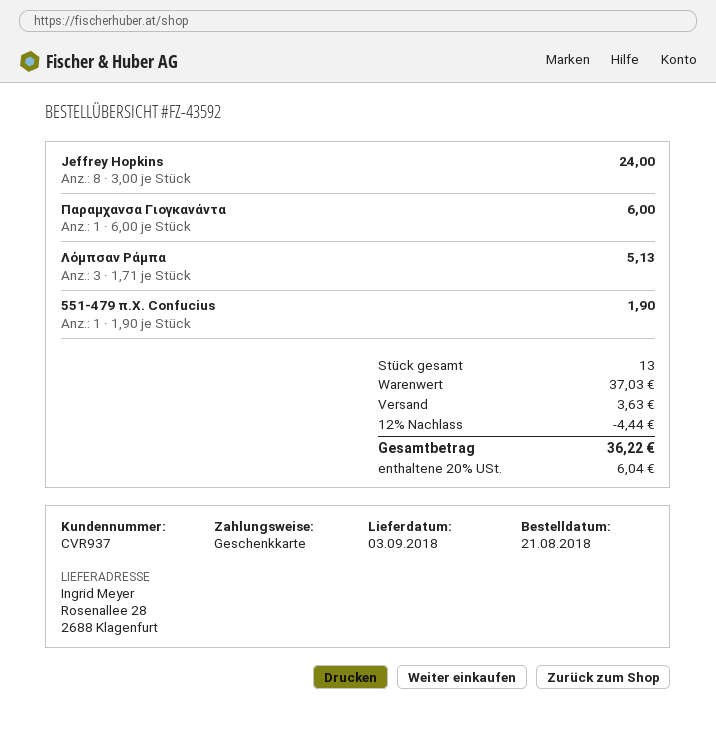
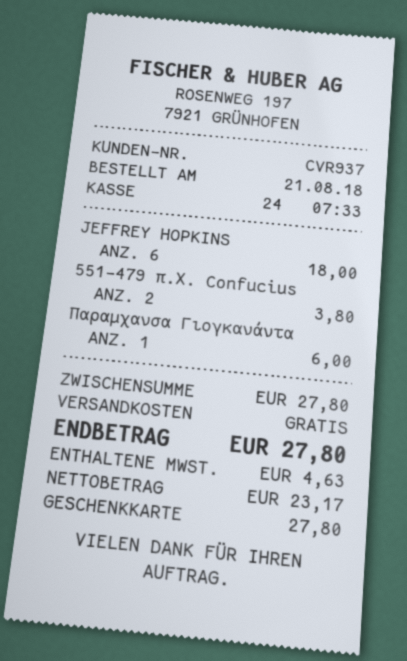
Jeffrey Hopkins: 8 for 24.00 -> 6 for 18.00
Λόμπσαν Ράμπα: 3 for 5.13 -> none
551-479 π.Χ. Confucius: 1 for 1.90 -> 2 for 3.80
subtotal: 37.03 -> 27.80
discount: 12% = 4.44 -> none
shipping: 3.63 -> 0.00
tax: 6.04 -> 4.63
total: 36.22 -> 27.80

